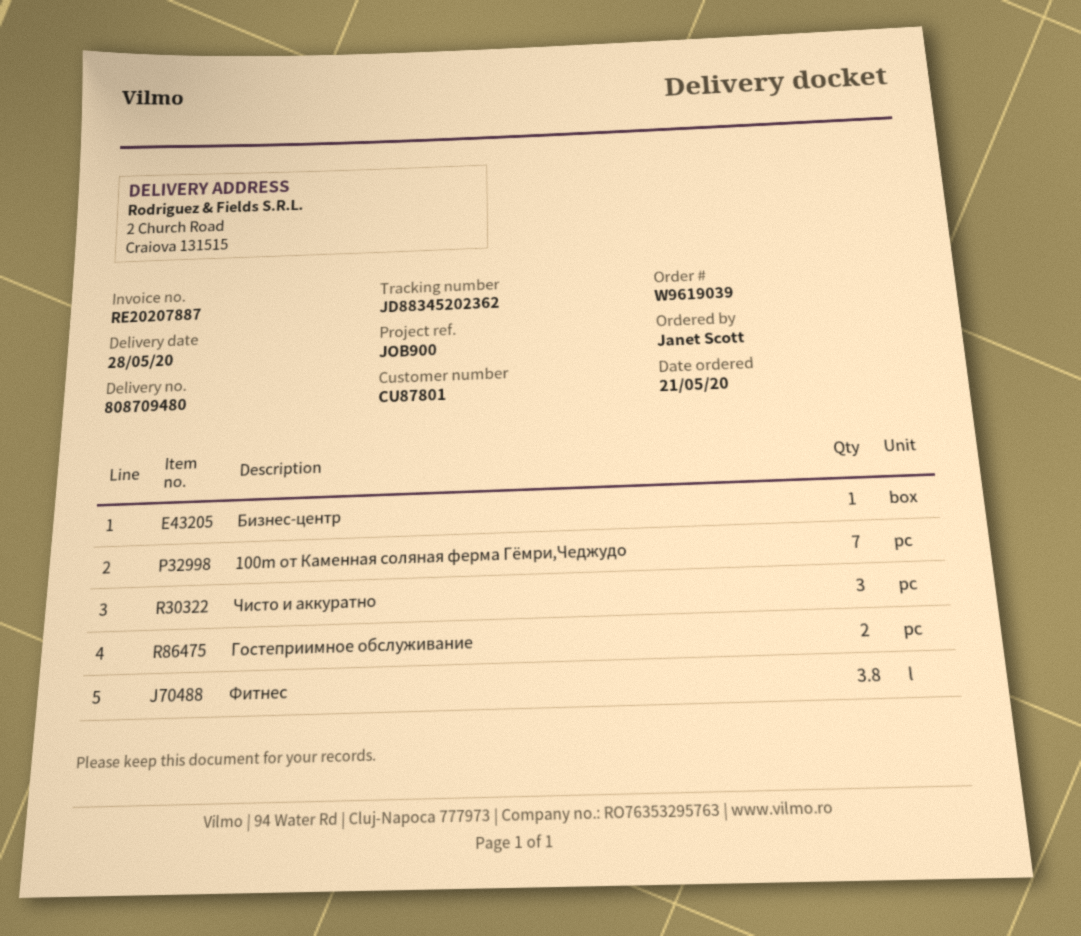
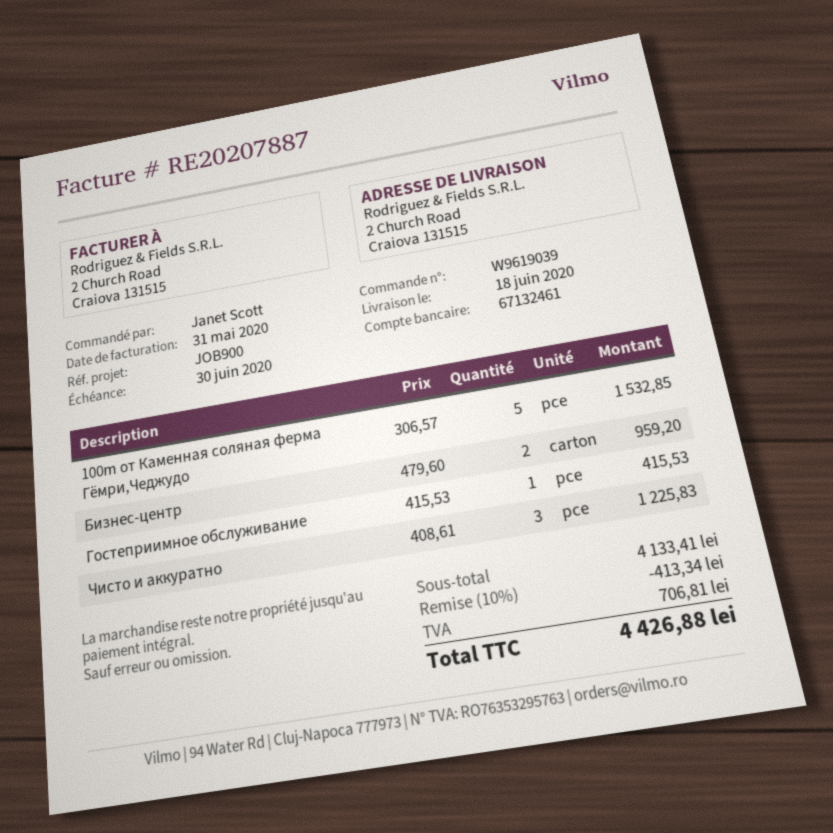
delivery date: 2020-05-28 -> 2020-06-18
Бизнес-центр: 1 -> 2
100m от Каменная соляная ферма Гёмри,Чеджудо: 7 -> 5
Гостеприимное обслуживание: 2 -> 1
Фитнес: 3.8 -> none

